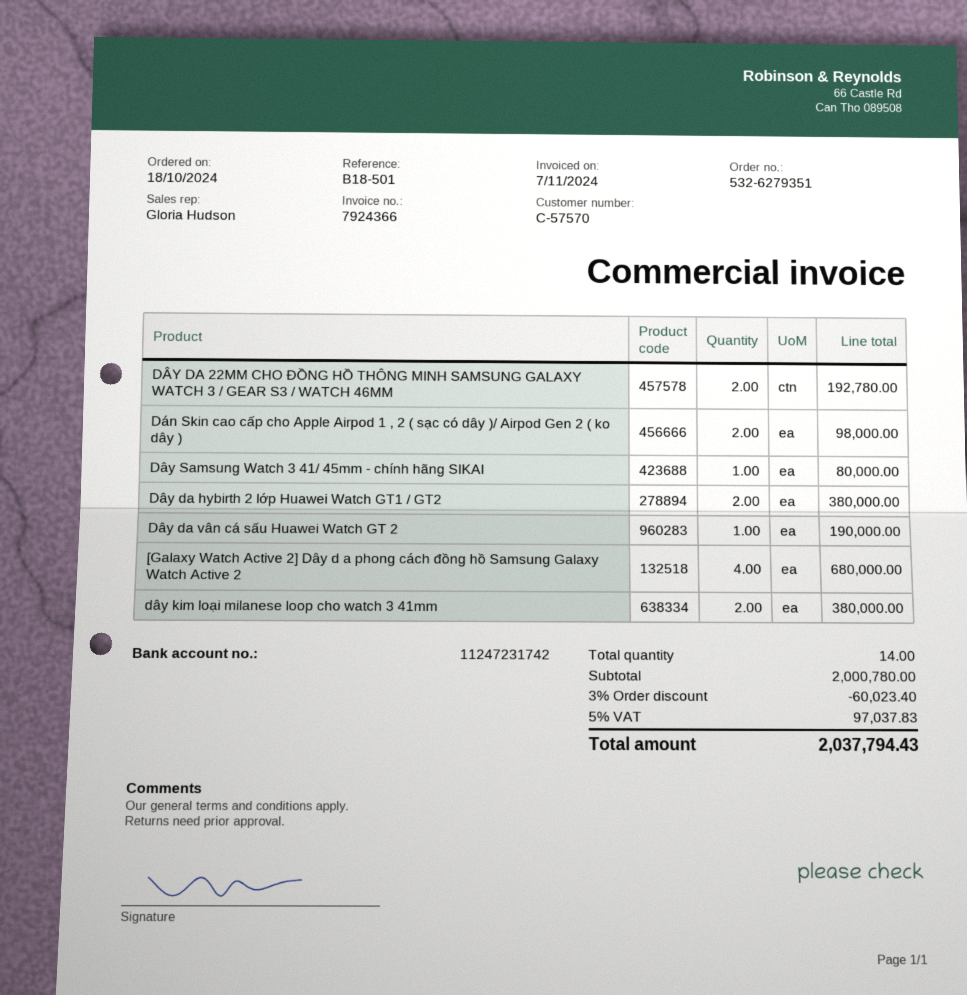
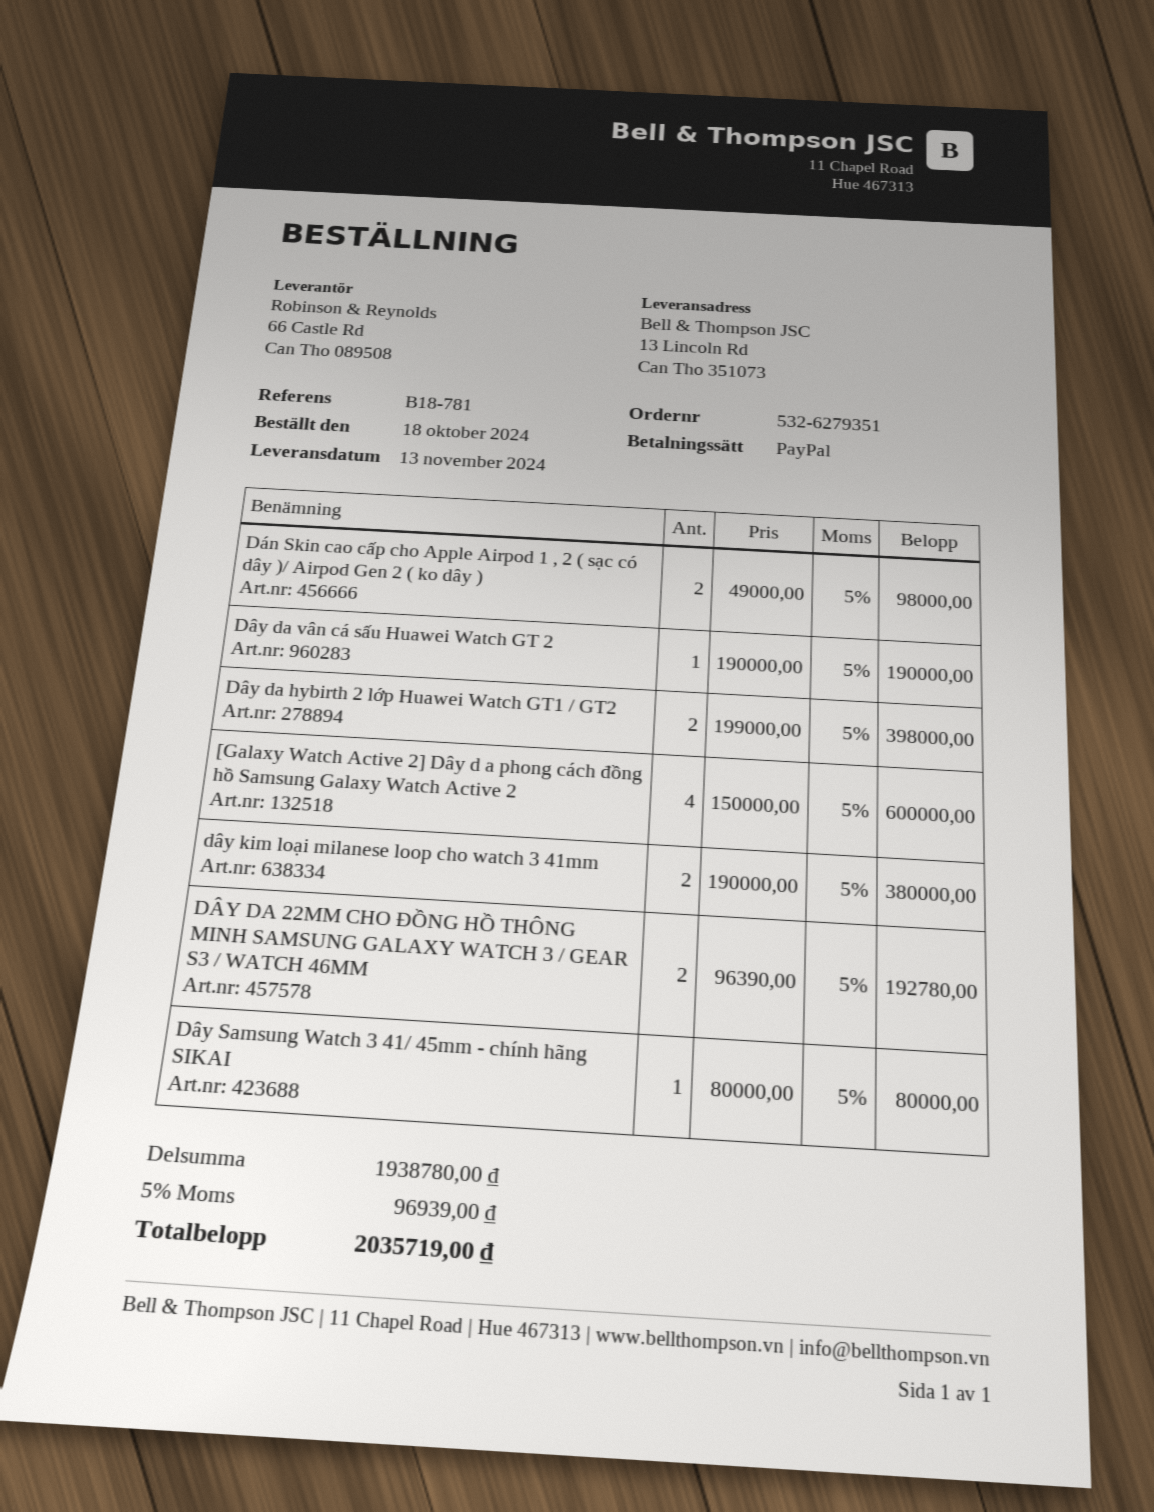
reference: B18-501 -> B18-781
Dây da hybirth 2 lớp Huawei Watch GT1 / GT2: 2 for 380000.00 -> 2 for 398000.00
[Galaxy Watch Active 2] Dây d a phong cách đồng hồ Samsung Galaxy Watch Active 2: 4 for 680000.00 -> 4 for 600000.00
subtotal: 2000780.00 -> 1938780.00
discount: 3% = 60023.40 -> none
tax: 5% = 97037.83 -> 5% = 96939.00
total: 2037794.43 -> 2035719.00

